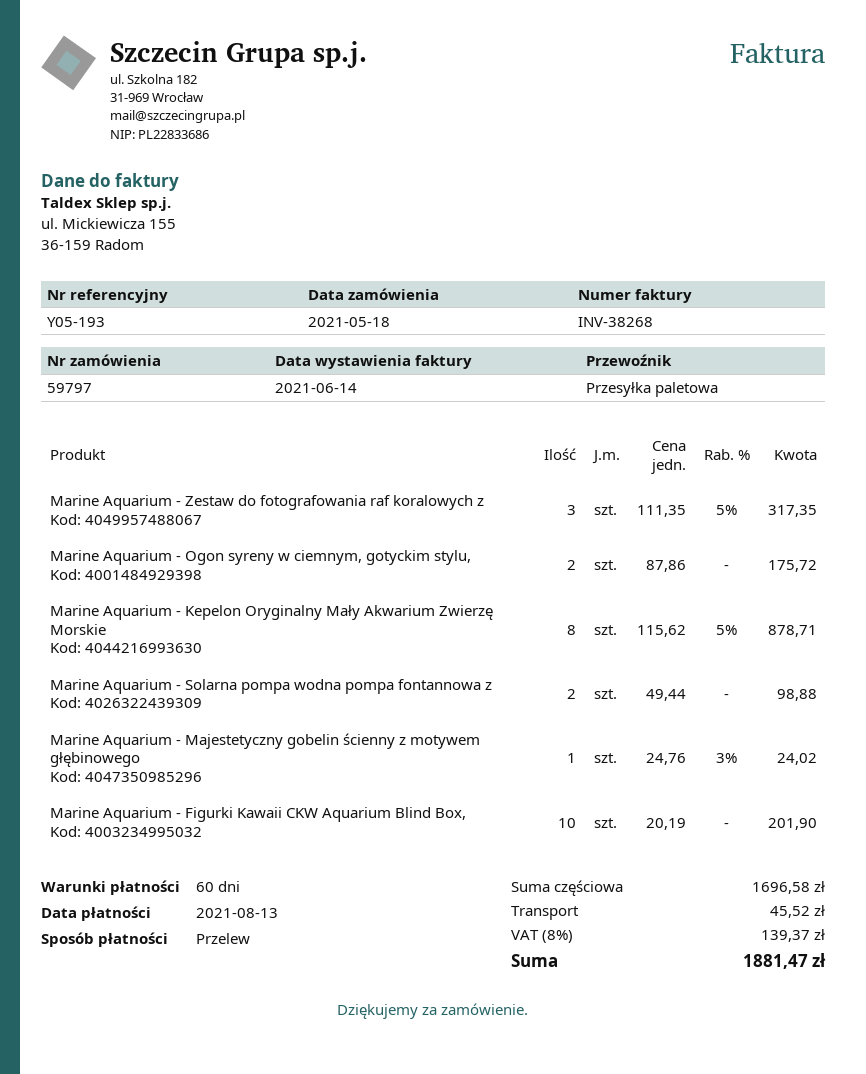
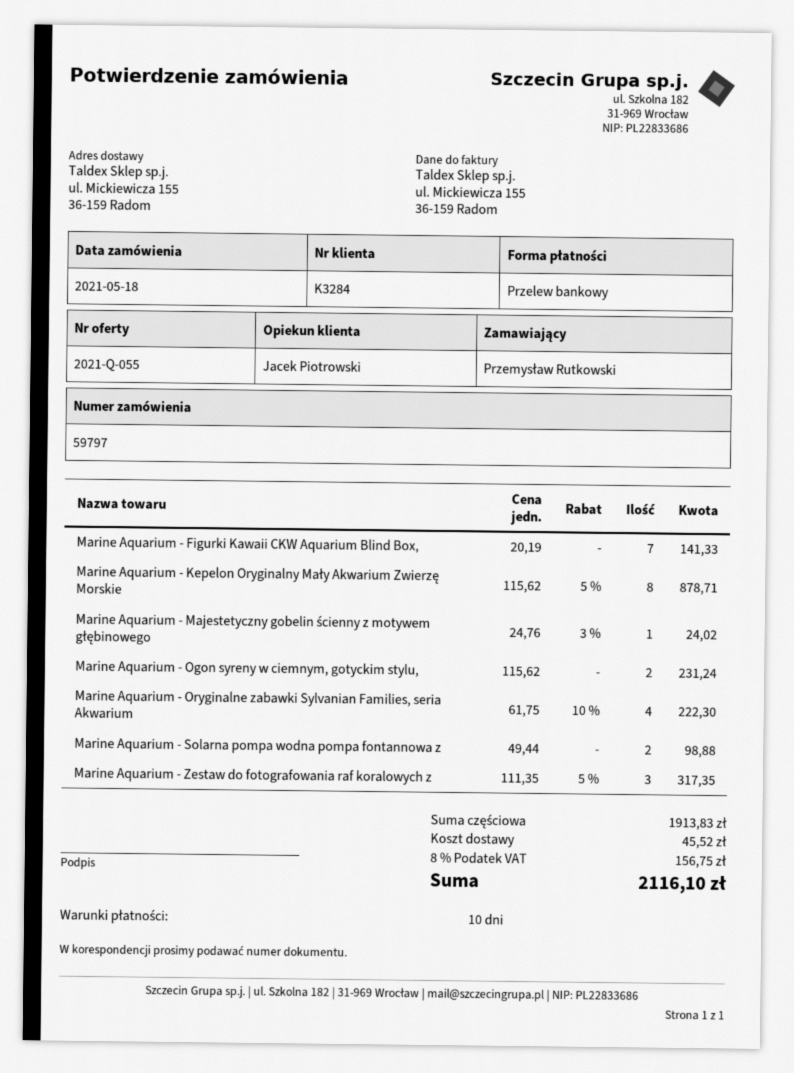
payment terms: 60 days -> 10 days
Marine Aquarium - Ogon syreny w ciemnym, gotyckim stylu,: 2 x 87.86 = 175.72 -> 2 x 115.62 = 231.24
Marine Aquarium - Figurki Kawaii CKW Aquarium Blind Box,: 10 x 20.19 = 201.90 -> 7 x 20.19 = 141.33
Marine Aquarium - Oryginalne zabawki Sylvanian Families, seria Akwarium: none -> 4 x 61.75 - 10% = 222.30
subtotal: 1696.58 -> 1913.83
tax: 8% = 139.37 -> 8% = 156.75
total: 1881.47 -> 2116.10

